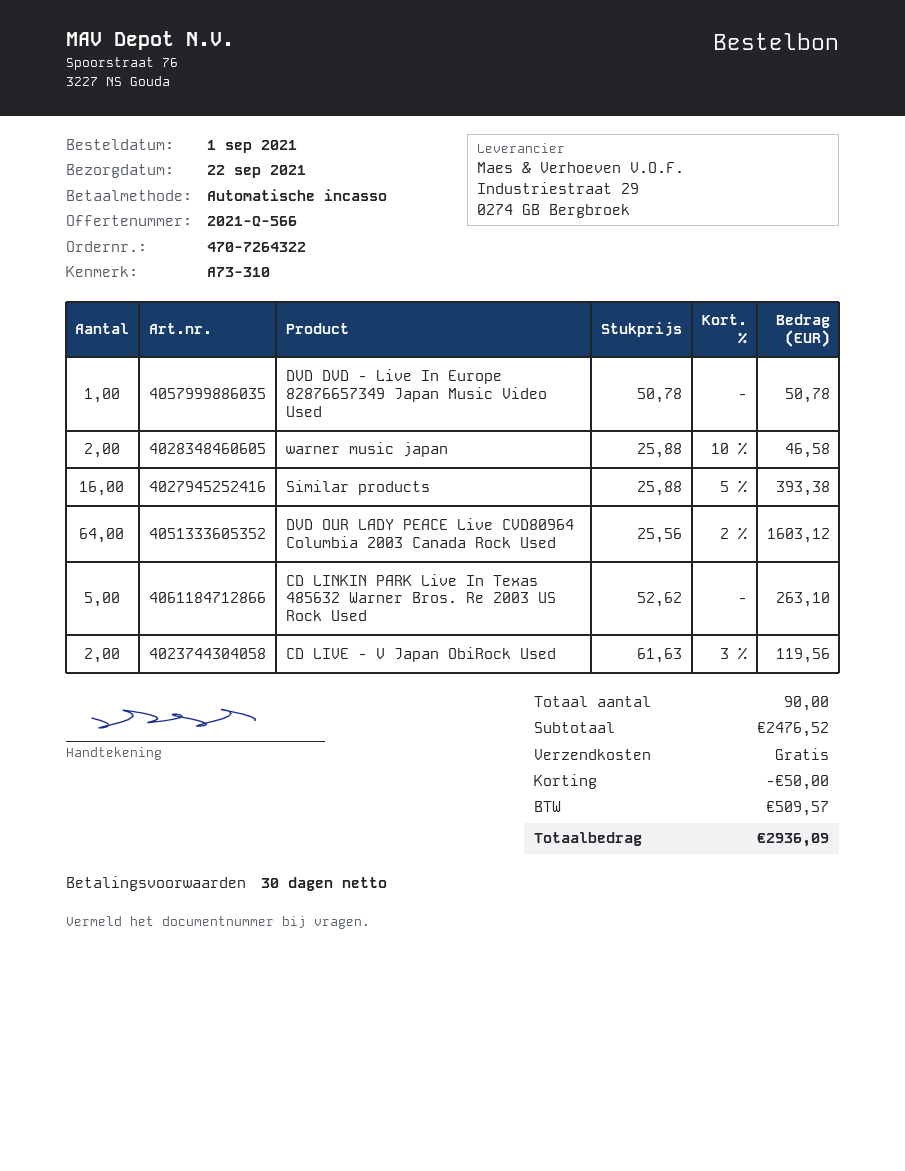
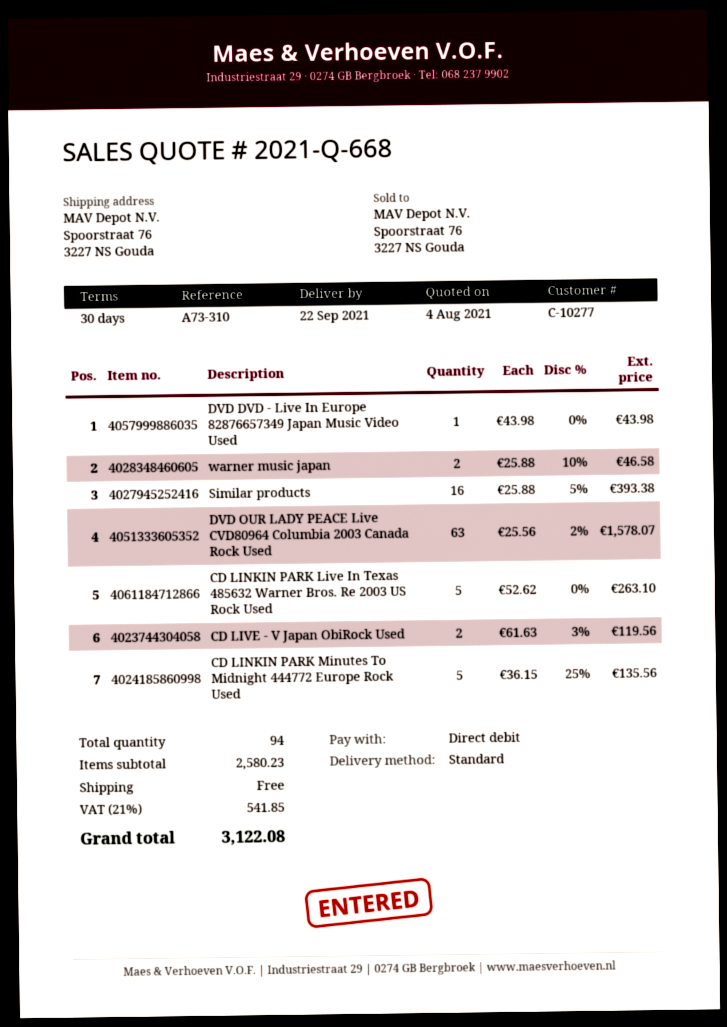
quote number: 2021-Q-566 -> 2021-Q-668
DVD DVD - Live In Europe 82876657349 Japan Music Video Used: 1 x 50.78 = 50.78 -> 1 x 43.98 = 43.98
DVD OUR LADY PEACE Live CVD80964 Columbia 2003 Canada Rock Used: 64 x 25.56 - 2% = 1603.12 -> 63 x 25.56 - 2% = 1578.07
CD LINKIN PARK Minutes To Midnight 444772 Europe Rock Used: none -> 5 x 36.15 - 25% = 135.56
total quantity: 90 -> 94
subtotal: 2476.52 -> 2580.23
discount: 50.00 -> none
tax: 509.57 -> 541.85
total: 2936.09 -> 3122.08

